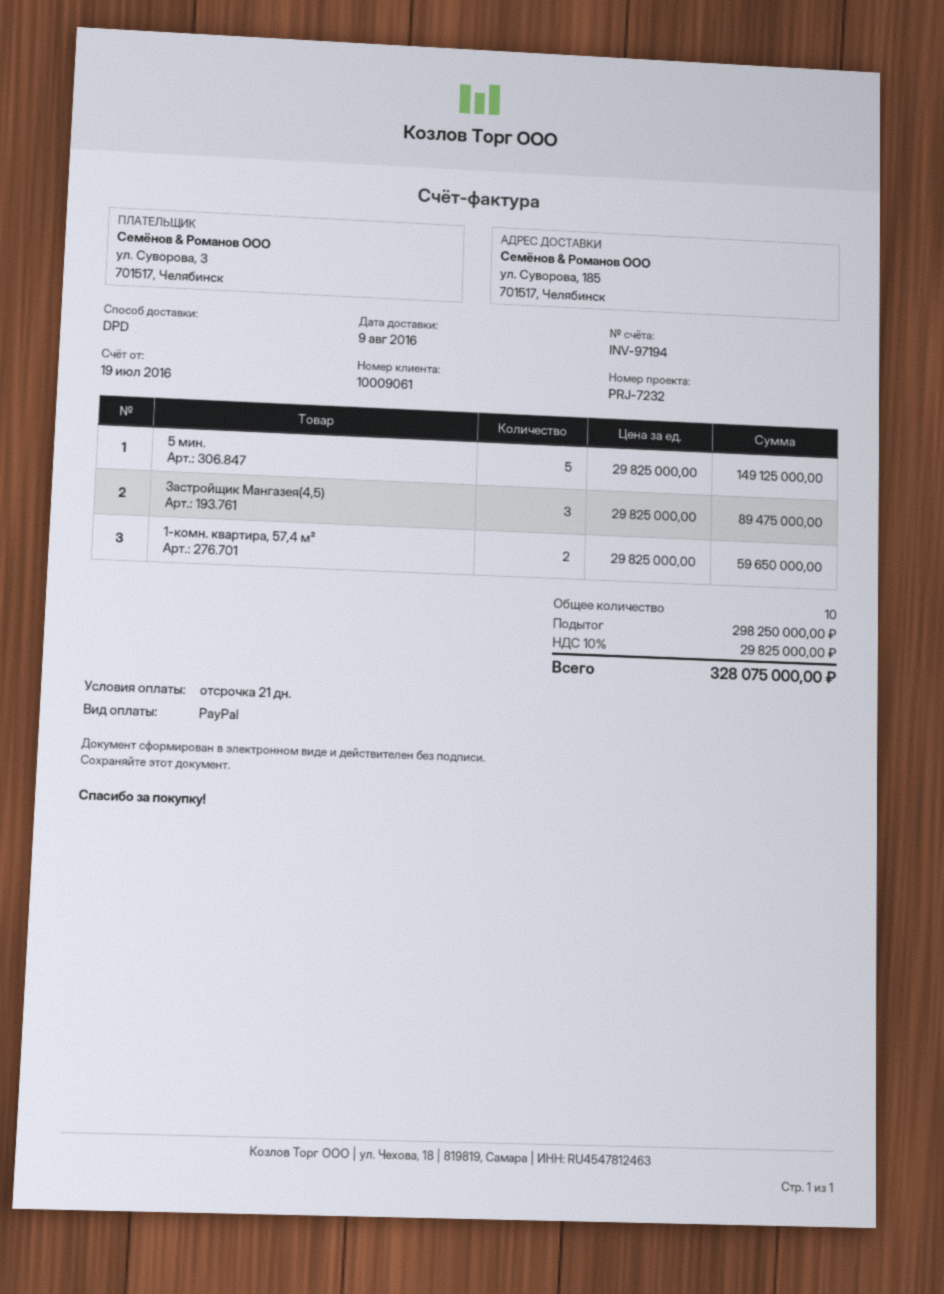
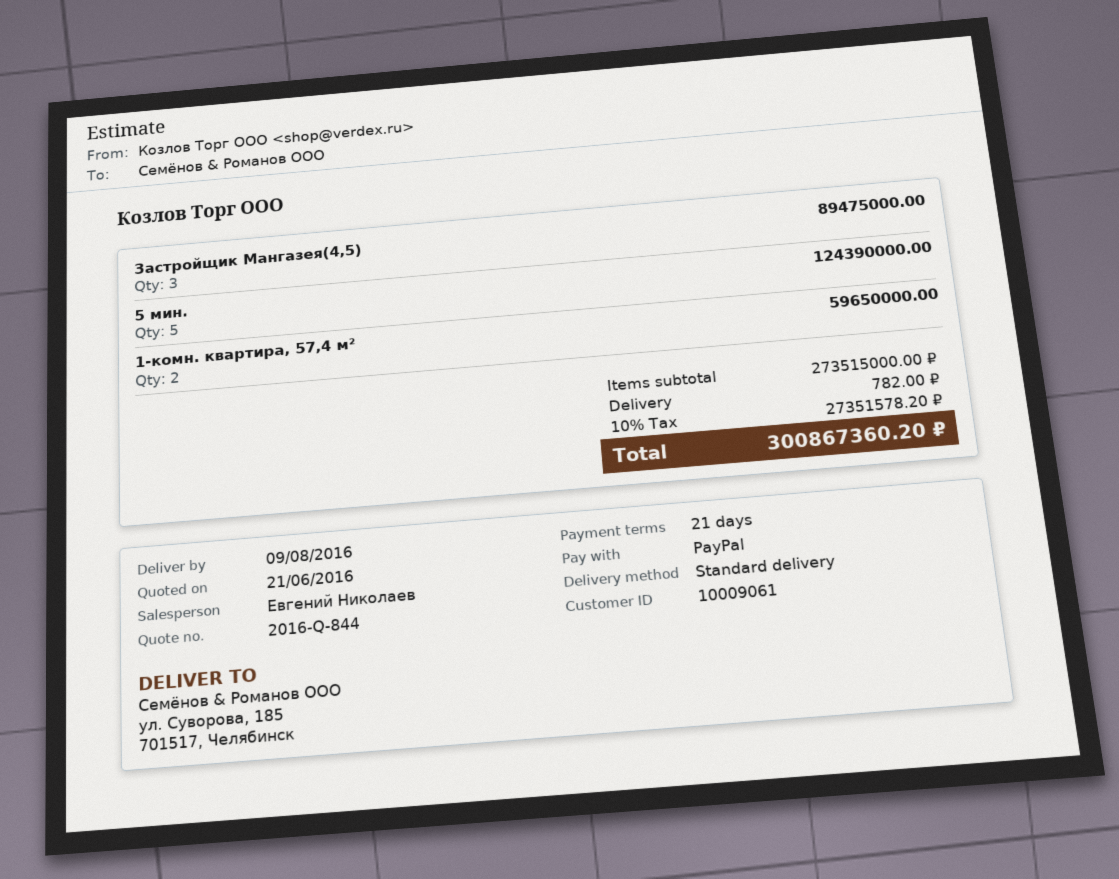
shipping method: DPD -> standard
5 мин.: 5 for 149125000.00 -> 5 for 124390000.00
subtotal: 298250000.00 -> 273515000.00
shipping: none -> 782.00
tax: 10% = 29825000.00 -> 10% = 27351578.20
total: 328075000.00 -> 300867360.20

